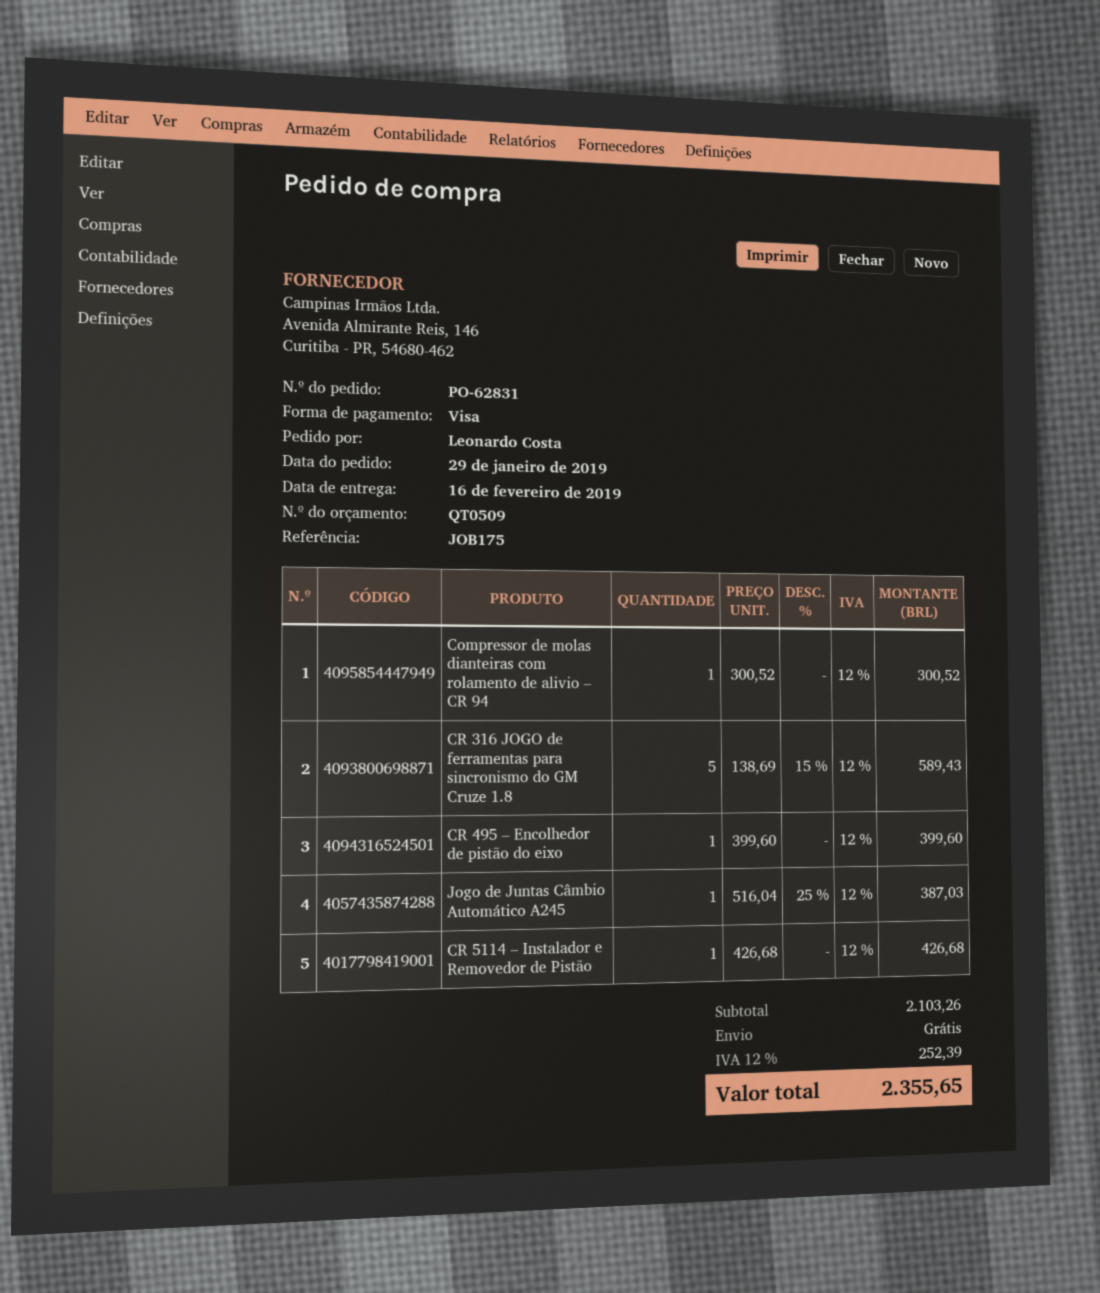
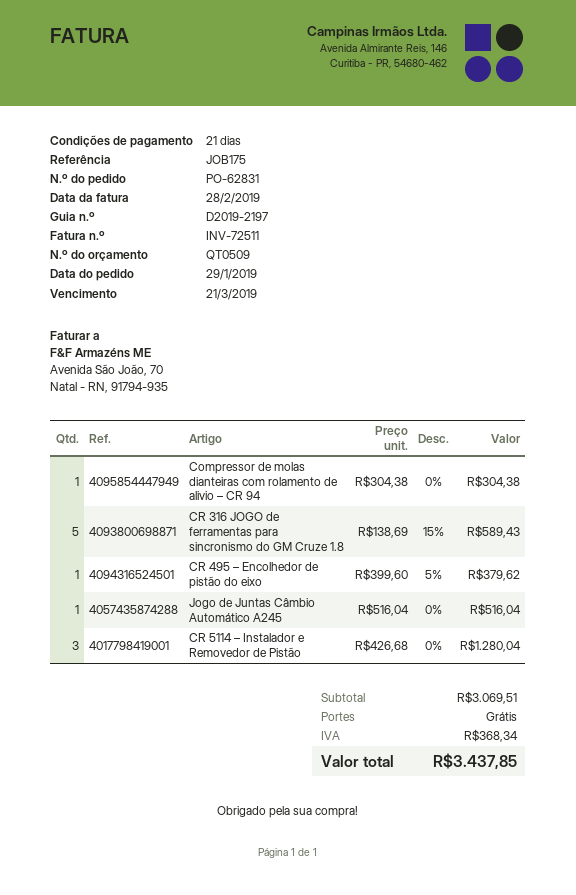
Compressor de molas dianteiras com rolamento de alivio – CR 94: 1 x 300.52 = 300.52 -> 1 x 304.38 = 304.38
CR 495 – Encolhedor de pistão do eixo: 1 x 399.60 = 399.60 -> 1 x 399.60 - 5% = 379.62
Jogo de Juntas Câmbio Automático A245: 1 x 516.04 - 25% = 387.03 -> 1 x 516.04 = 516.04
CR 5114 – Instalador e Removedor de Pistão: 1 x 426.68 = 426.68 -> 3 x 426.68 = 1280.04
subtotal: 2103.26 -> 3069.51
tax: 252.39 -> 368.34
total: 2355.65 -> 3437.85

